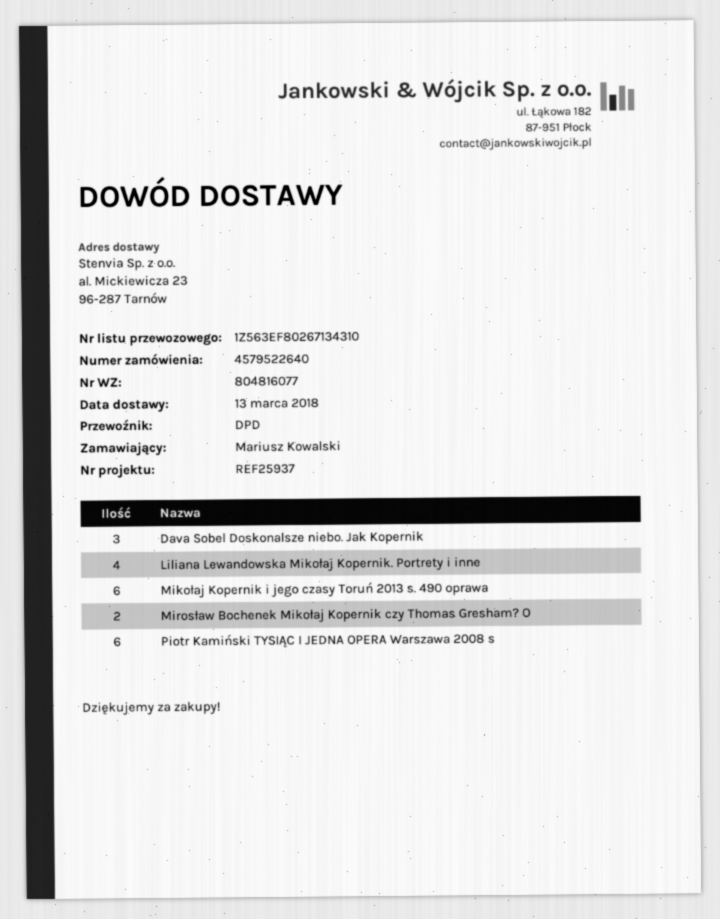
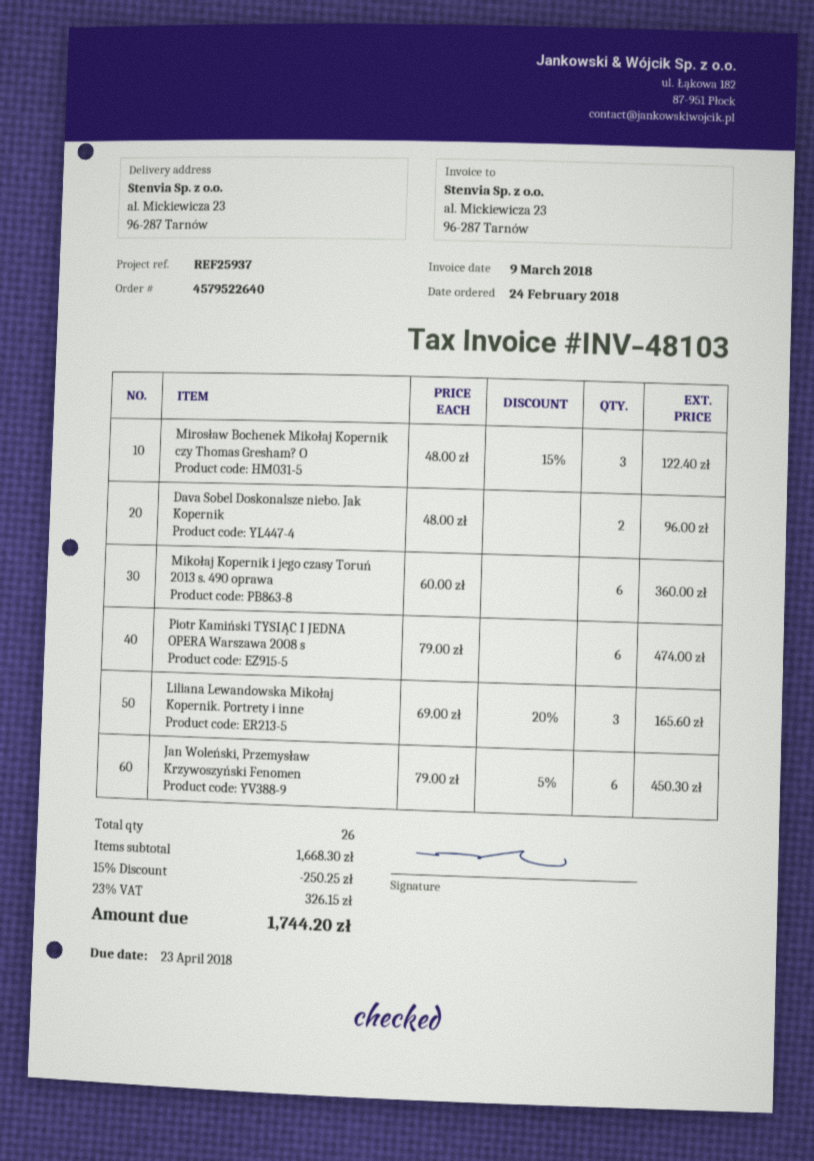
Dava Sobel Doskonalsze niebo. Jak Kopernik: 3 -> 2
Liliana Lewandowska Mikołaj Kopernik. Portrety i inne: 4 -> 3
Mirosław Bochenek Mikołaj Kopernik czy Thomas Gresham? O: 2 -> 3
Jan Woleński, Przemysław Krzywoszyński Fenomen: none -> 6

